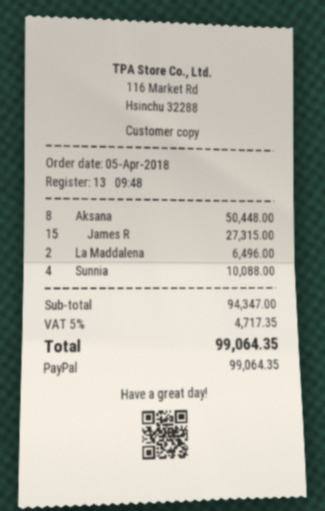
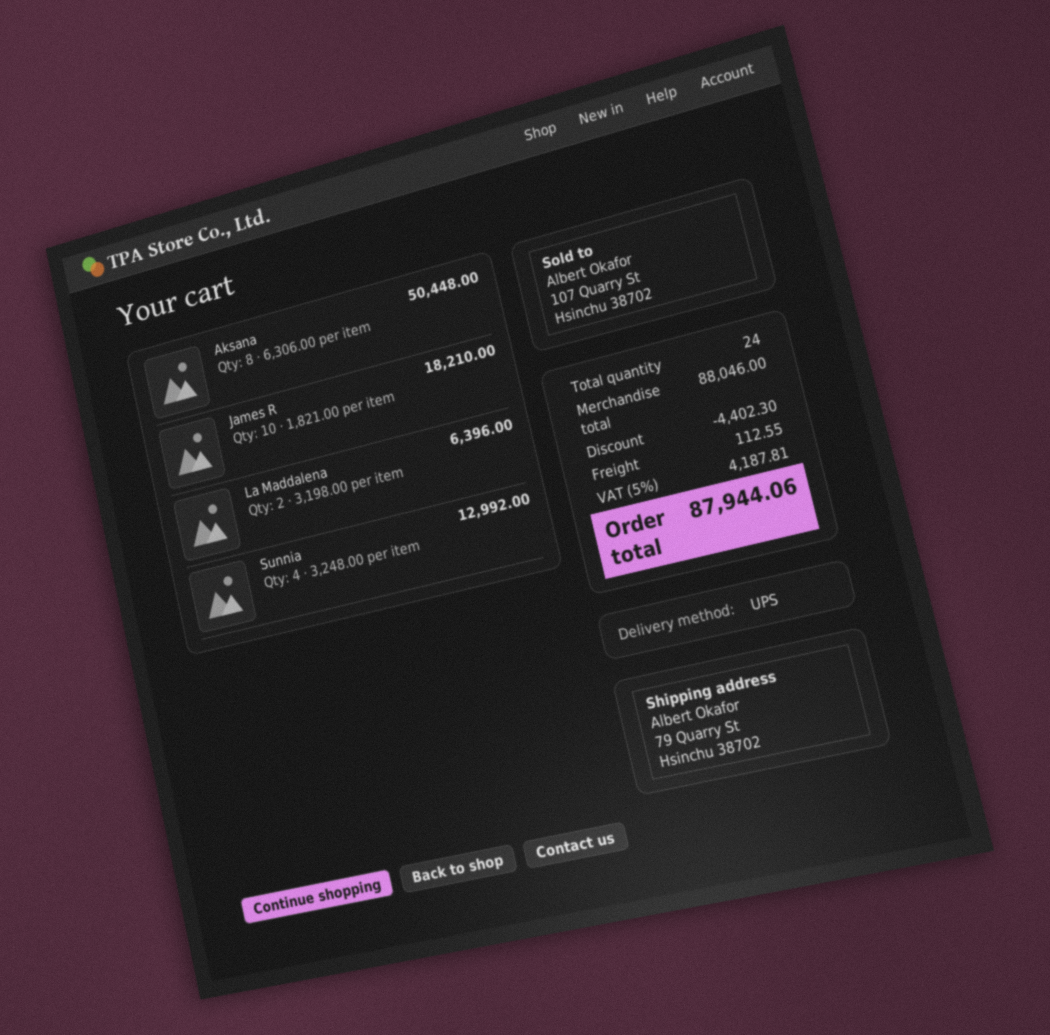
James R: 15 for 27315.00 -> 10 for 18210.00
La Maddalena: 2 for 6496.00 -> 2 for 6396.00
Sunnia: 4 for 10088.00 -> 4 for 12992.00
subtotal: 94347.00 -> 88046.00
discount: none -> 4402.30
shipping: none -> 112.55
tax: 5% = 4717.35 -> 5% = 4187.81
total: 99064.35 -> 87944.06

